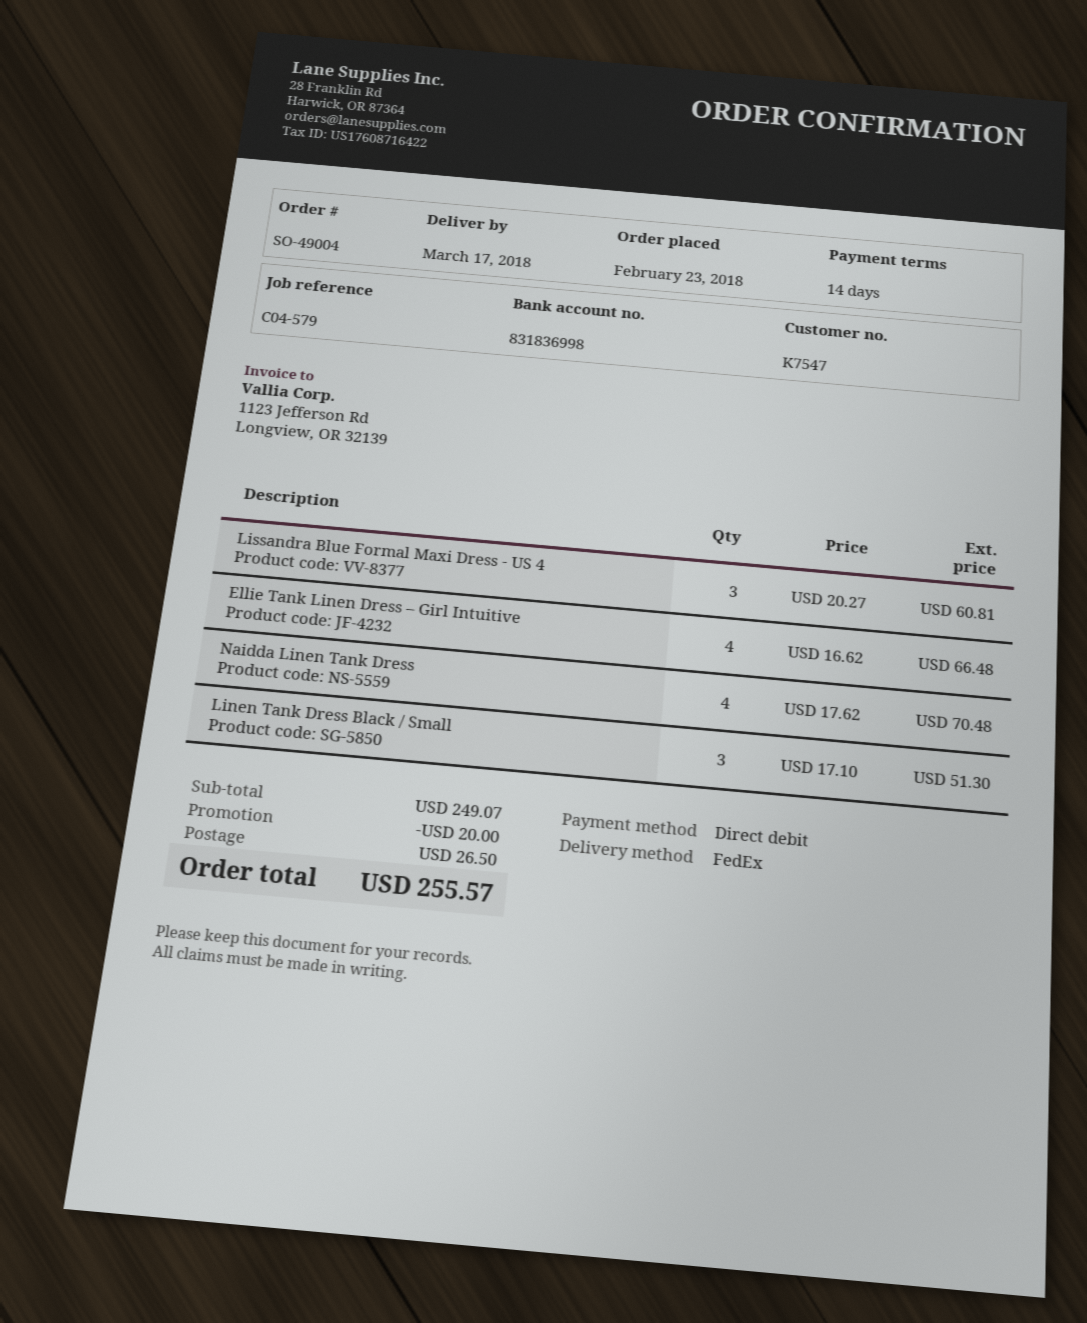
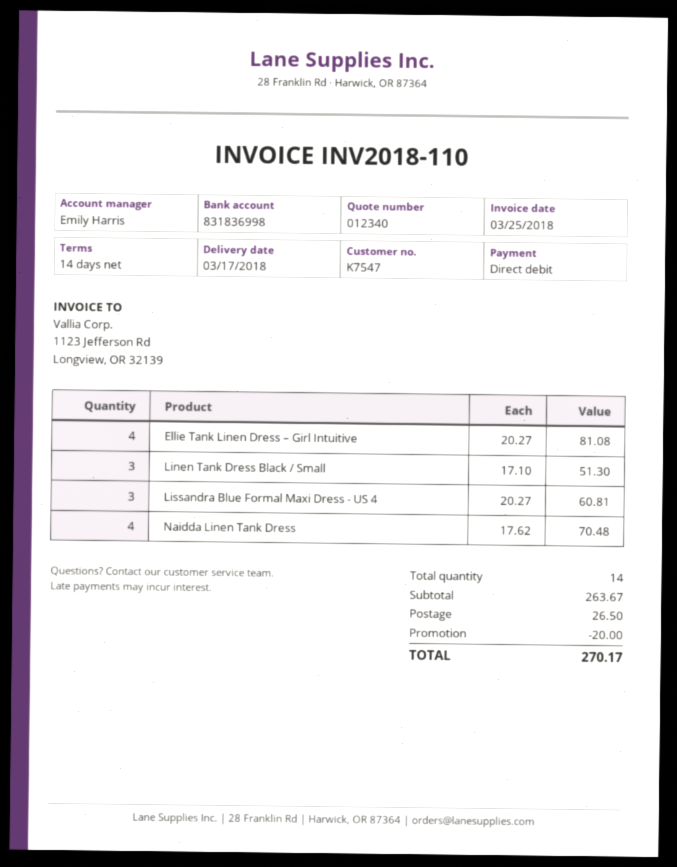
Ellie Tank Linen Dress – Girl Intuitive: 4 x 16.62 = 66.48 -> 4 x 20.27 = 81.08
subtotal: 249.07 -> 263.67
total: 255.57 -> 270.17

